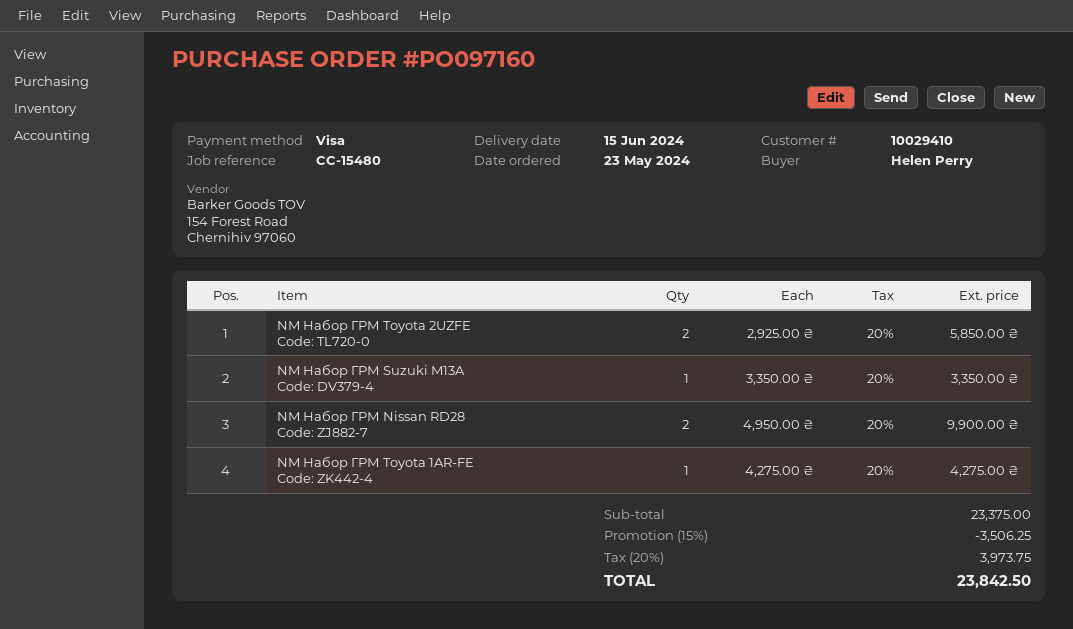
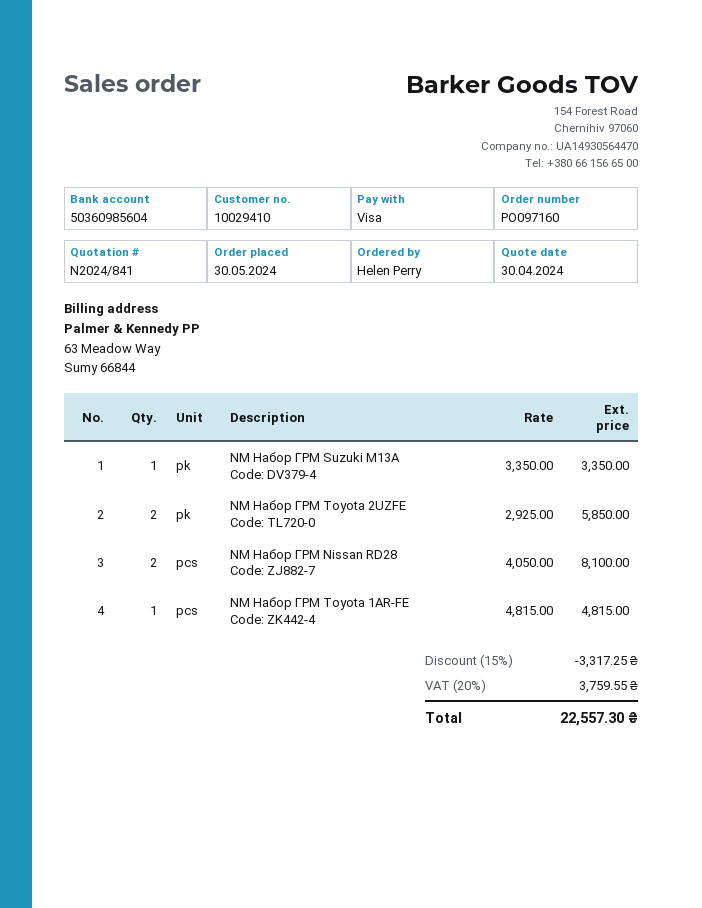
order date: 2024-05-23 -> 2024-05-30
NM Набор ГРМ Nissan RD28: 2 x 4950.00 = 9900.00 -> 2 x 4050.00 = 8100.00
NM Набор ГРМ Toyota 1AR-FE: 1 x 4275.00 = 4275.00 -> 1 x 4815.00 = 4815.00
discount: 15% = 3506.25 -> 15% = 3317.25
tax: 20% = 3973.75 -> 20% = 3759.55
total: 23842.50 -> 22557.30

